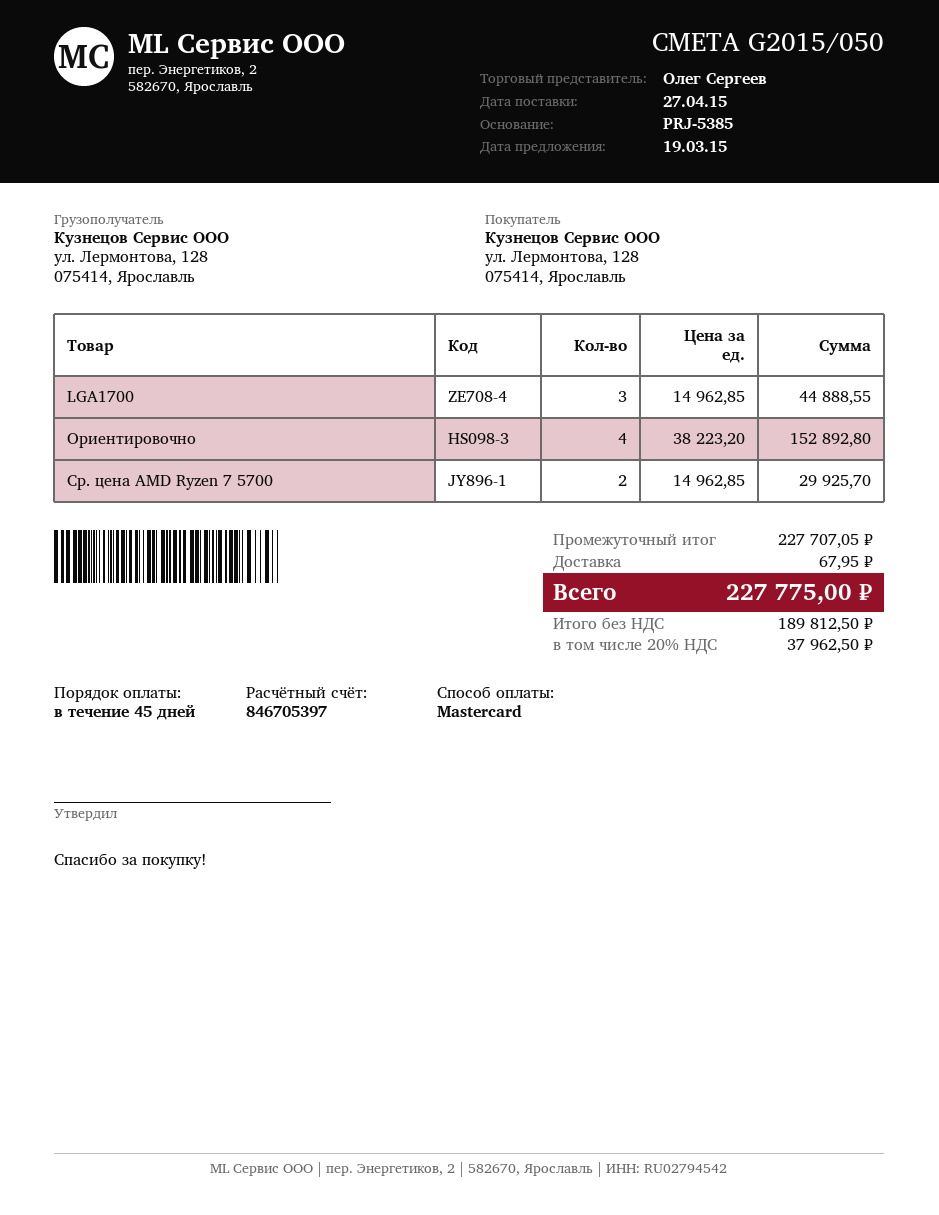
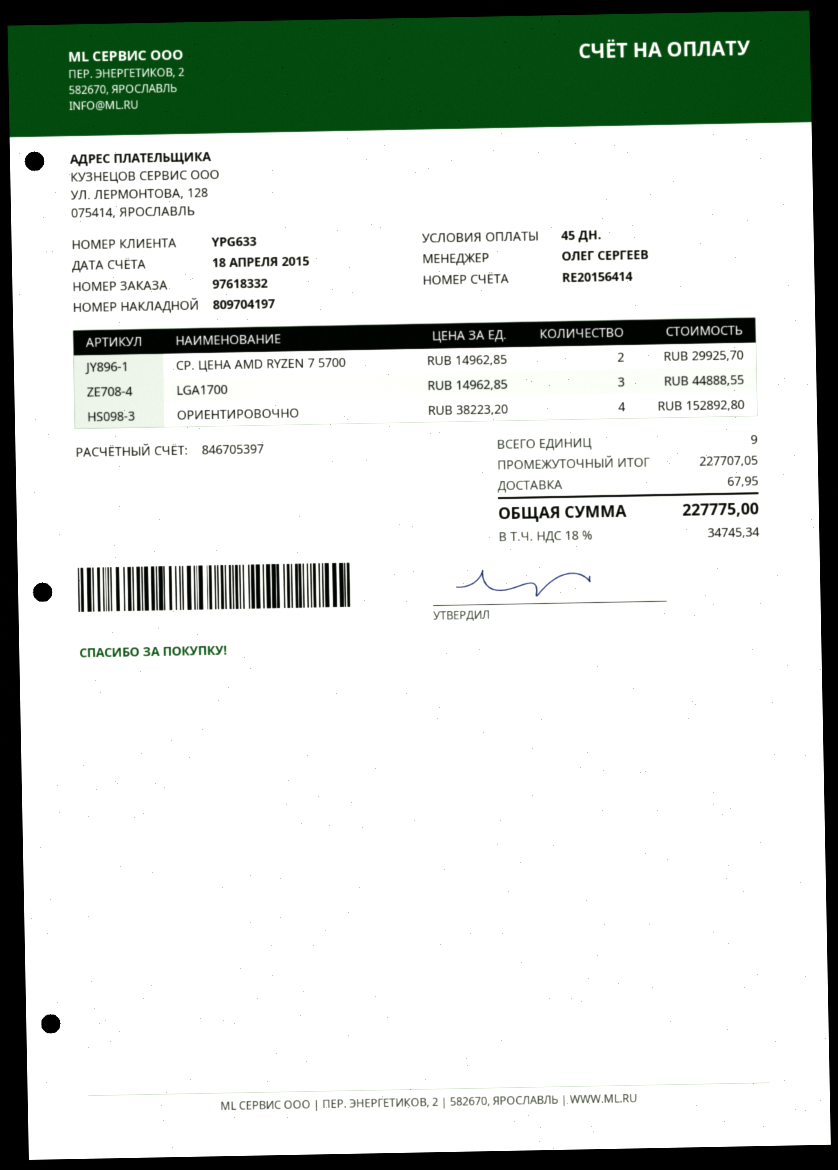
tax: 20% = 37962.50 -> 18% = 34745.34

